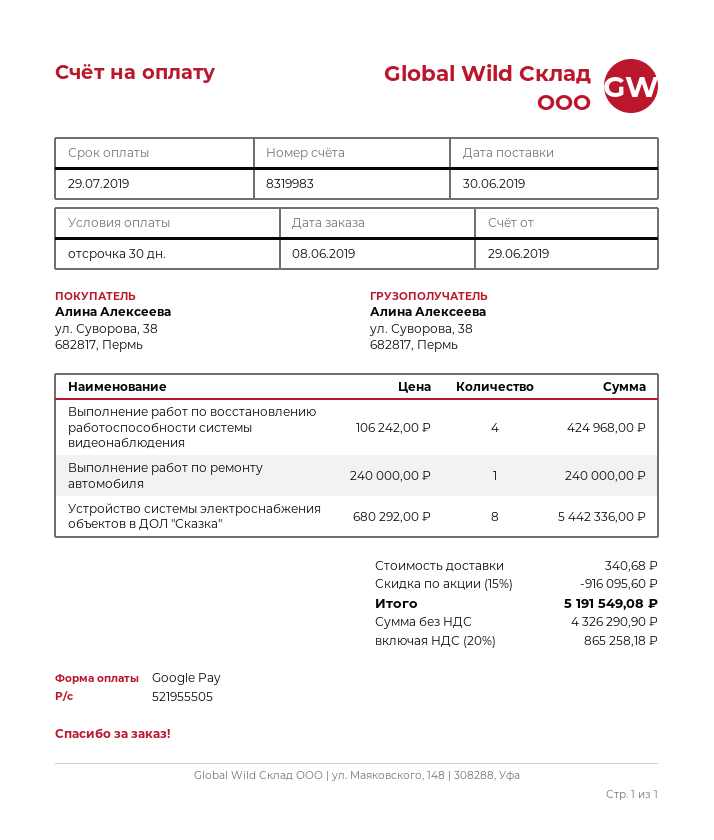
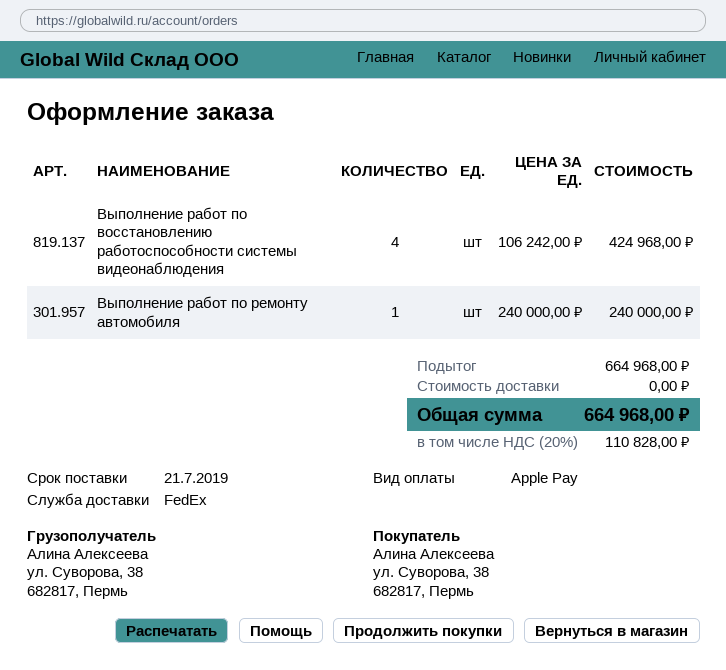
delivery date: 2019-06-30 -> 2019-07-21
payment method: Google Pay -> Apple Pay
Устройство системы электроснабжения объектов в ДОЛ "Сказка": 8 x 680292.00 = 5442336.00 -> none
discount: 15% = 916095.60 -> none
shipping: 340.68 -> 0.00
tax: 20% = 865258.18 -> 20% = 110828.00
total: 5191549.08 -> 664968.00

